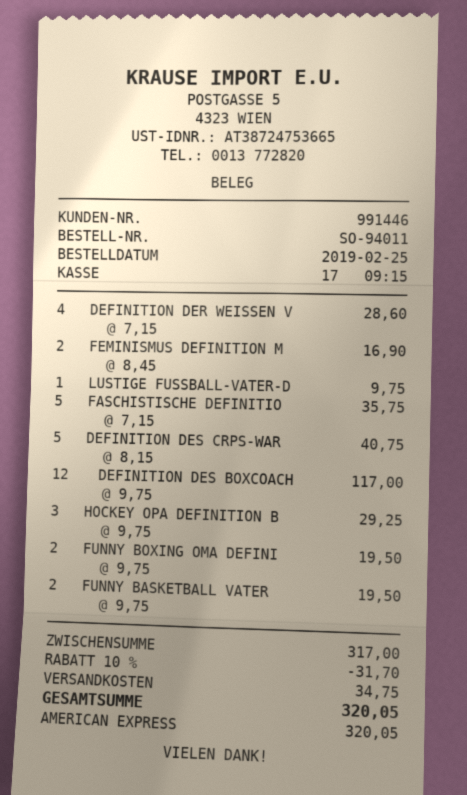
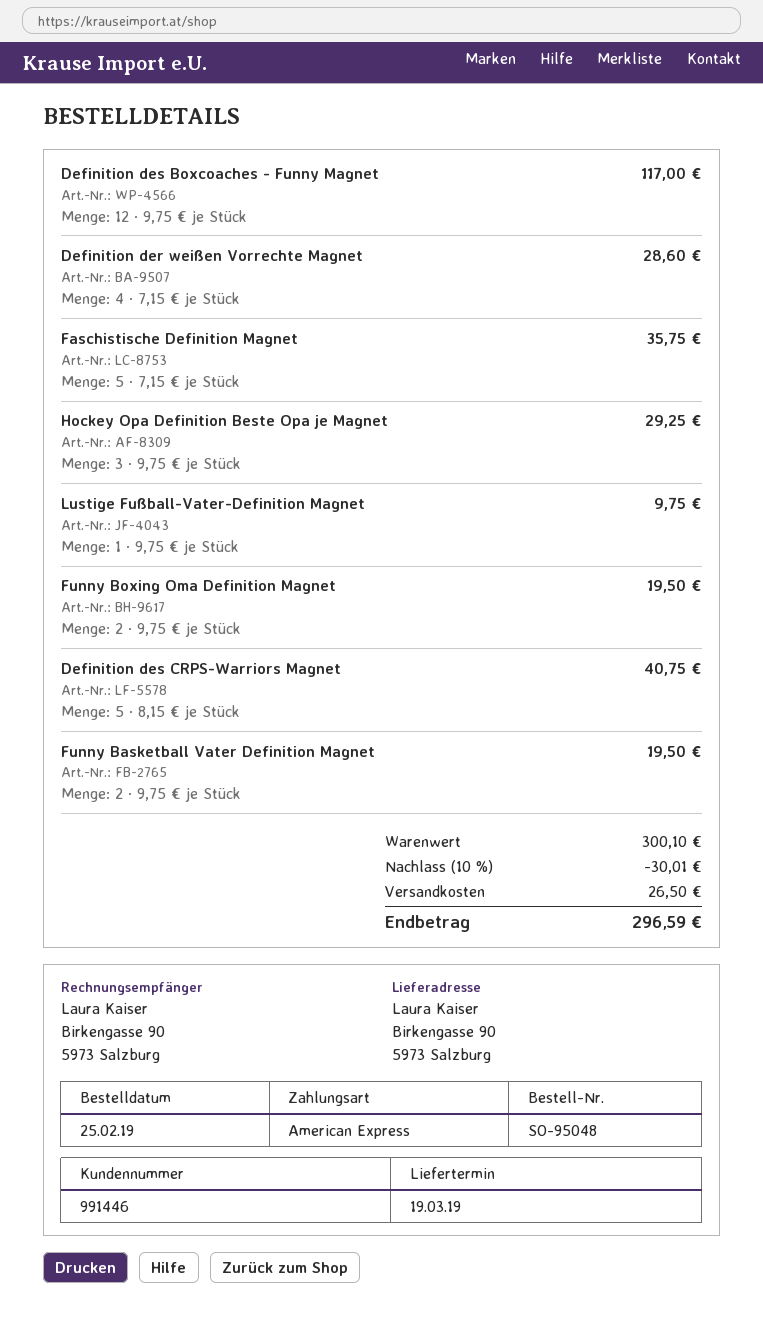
order number: SO-94011 -> SO-95048
FEMINISMUS DEFINITION M: 2 x 8.45 = 16.90 -> none
subtotal: 317.00 -> 300.10
discount: 10% = 31.70 -> 10% = 30.01
shipping: 34.75 -> 26.50
total: 320.05 -> 296.59

